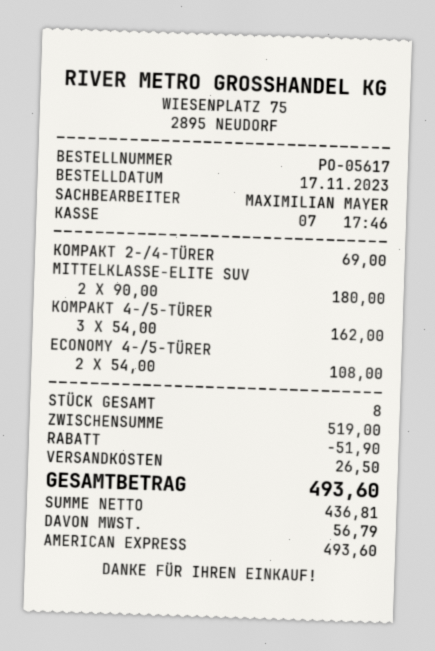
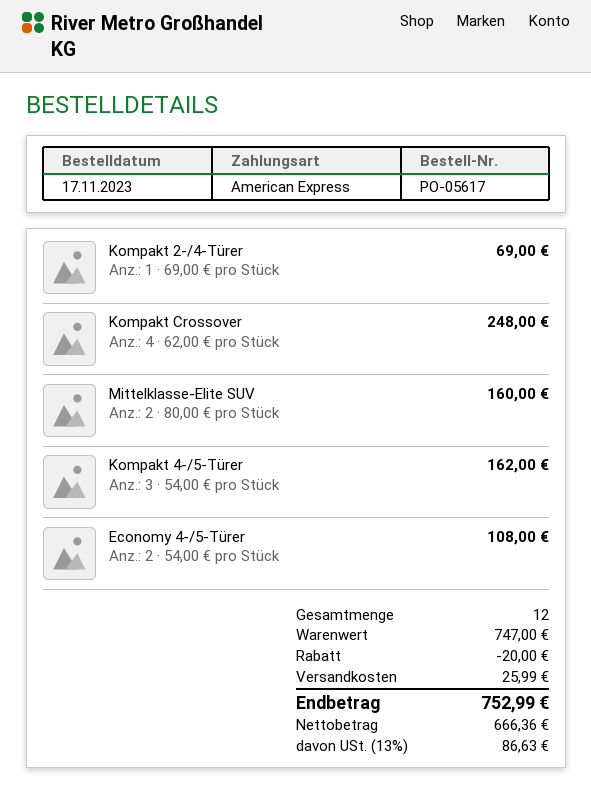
MITTELKLASSE-ELITE SUV: 2 x 90.00 = 180.00 -> 2 x 80.00 = 160.00
Kompakt Crossover: none -> 4 x 62.00 = 248.00
total quantity: 8 -> 12
subtotal: 519.00 -> 747.00
discount: 51.90 -> 20.00
shipping: 26.50 -> 25.99
net: 436.81 -> 666.36
tax: 56.79 -> 86.63
total: 493.60 -> 752.99

